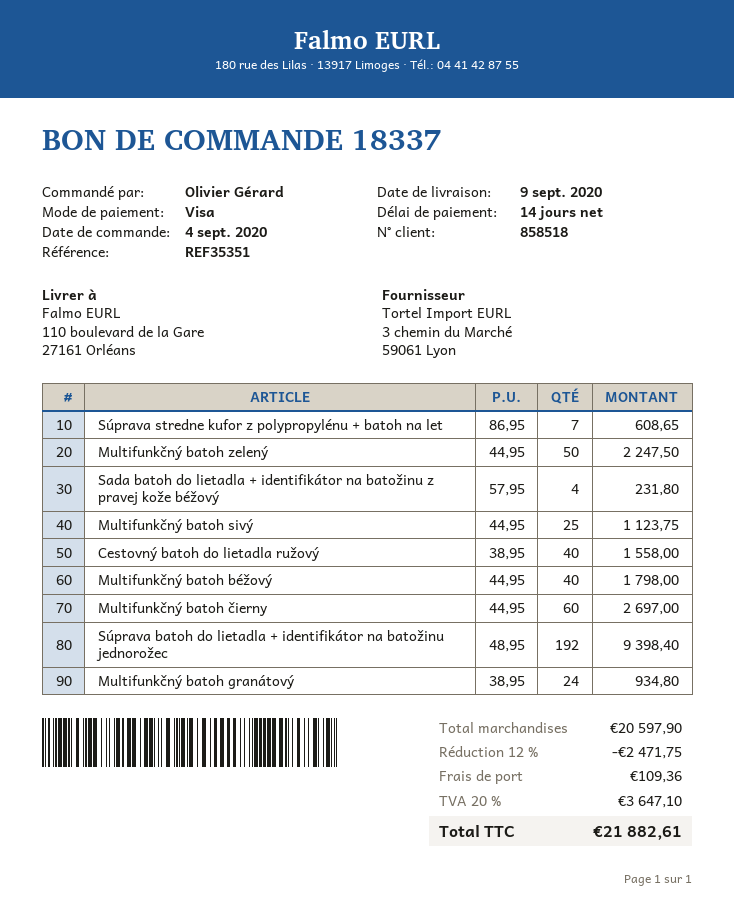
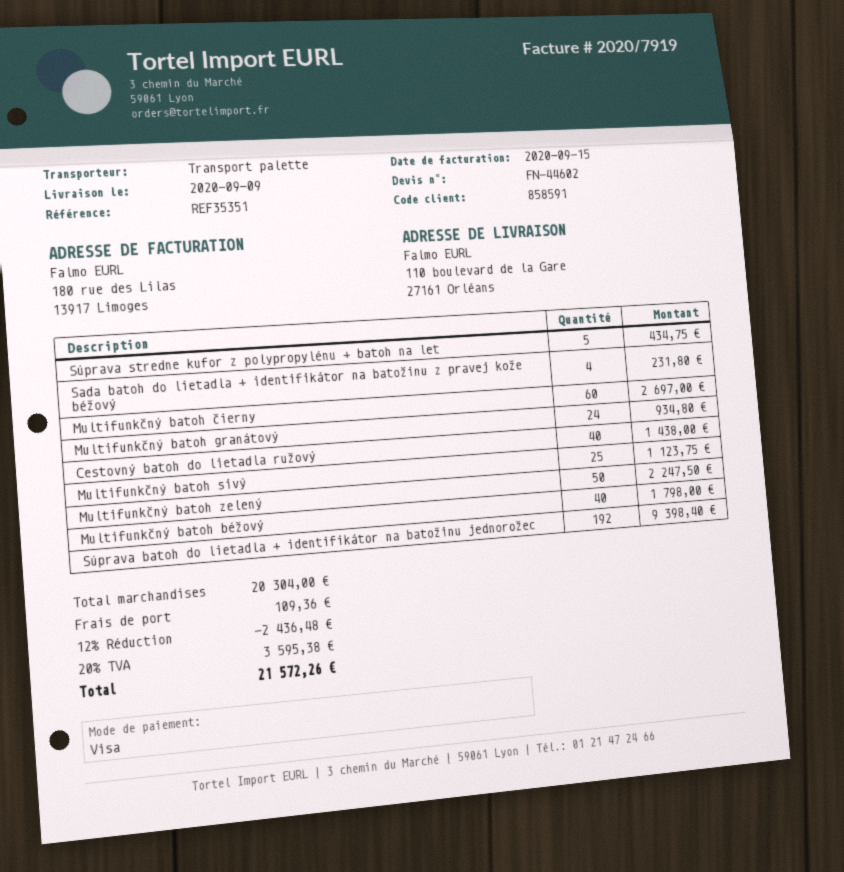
customer number: 858518 -> 858591
Súprava stredne kufor z polypropylénu + batoh na let: 7 for 608.65 -> 5 for 434.75
Cestovný batoh do lietadla ružový: 40 for 1558.00 -> 40 for 1438.00
subtotal: 20597.90 -> 20304.00
discount: 12% = 2471.75 -> 12% = 2436.48
tax: 20% = 3647.10 -> 20% = 3595.38
total: 21882.61 -> 21572.26

